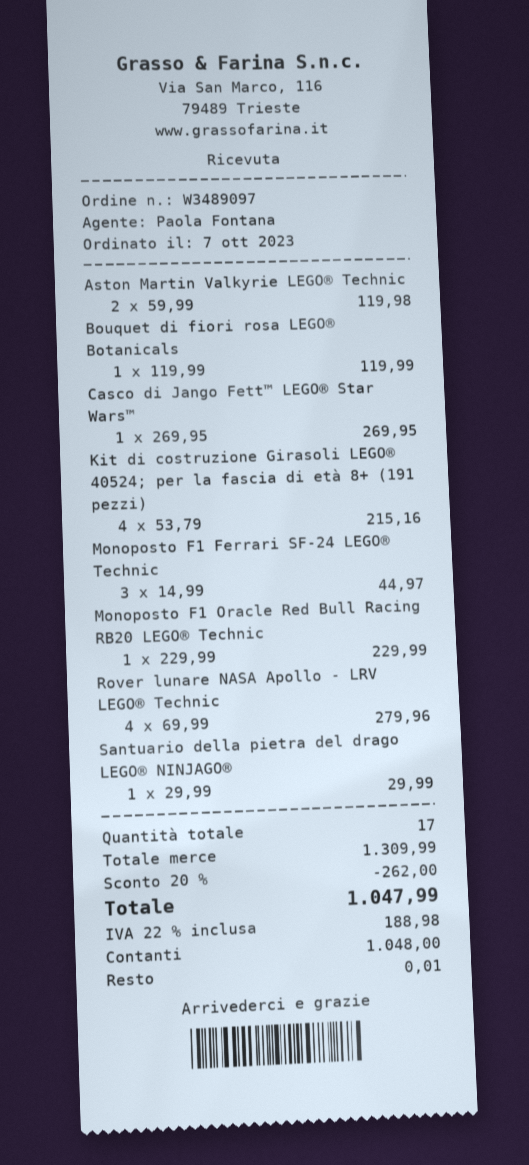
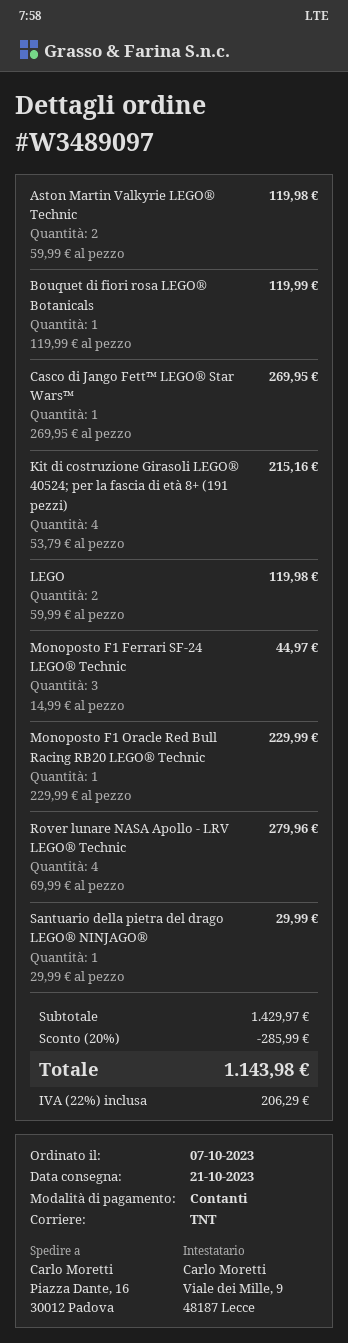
LEGO: none -> 2 x 59.99 = 119.98
subtotal: 1309.99 -> 1429.97
discount: 20% = 262.00 -> 20% = 285.99
tax: 22% = 188.98 -> 22% = 206.29
total: 1047.99 -> 1143.98

